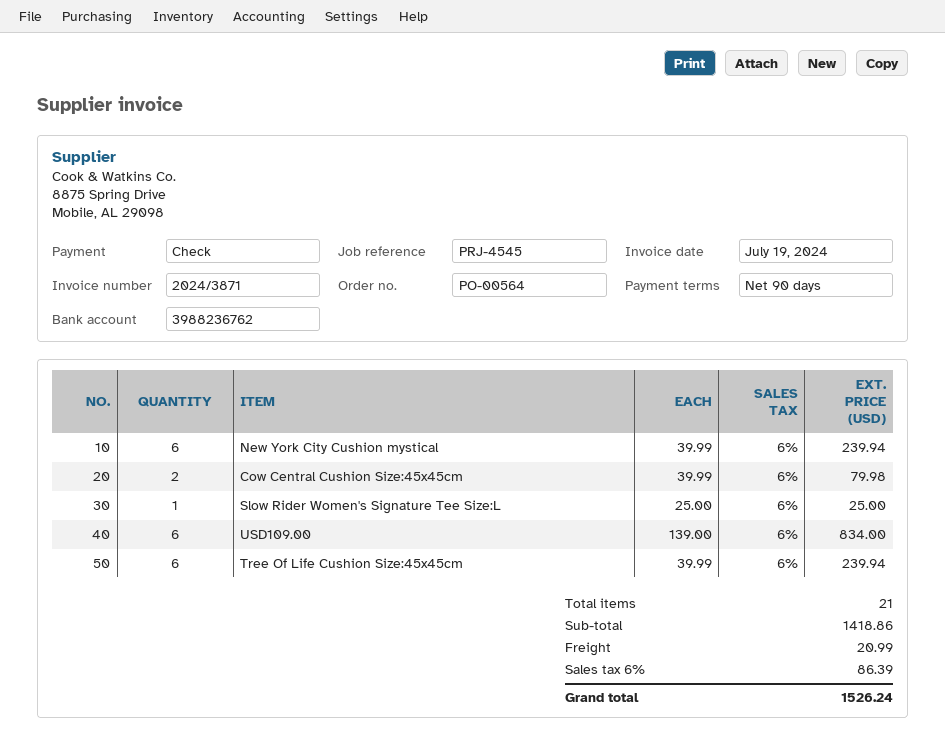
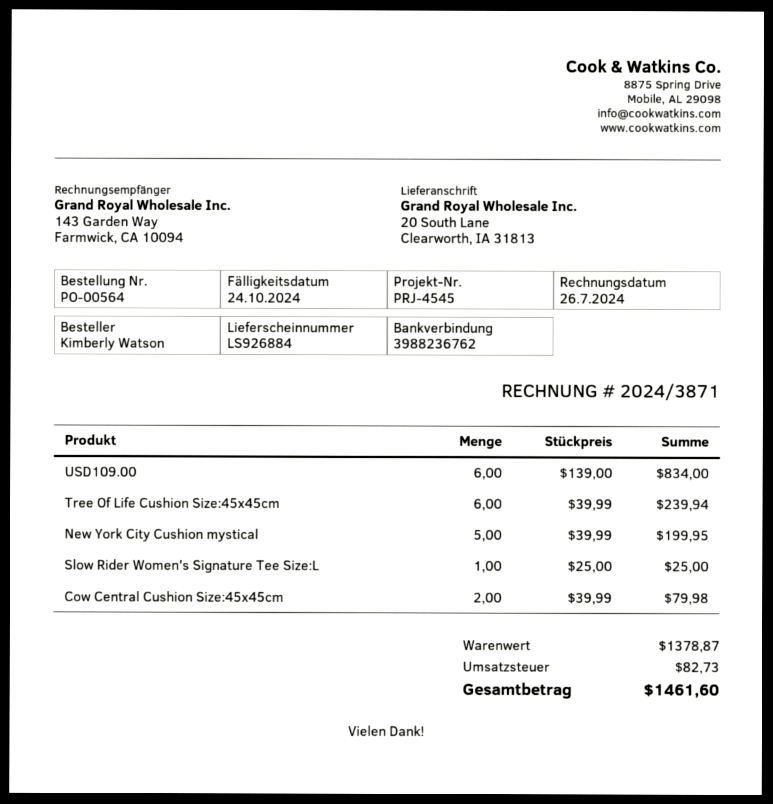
invoice date: 2024-07-19 -> 2024-07-26
New York City Cushion mystical: 6 x 39.99 = 239.94 -> 5 x 39.99 = 199.95
subtotal: 1418.86 -> 1378.87
shipping: 20.99 -> none
tax: 86.39 -> 82.73
total: 1526.24 -> 1461.60

